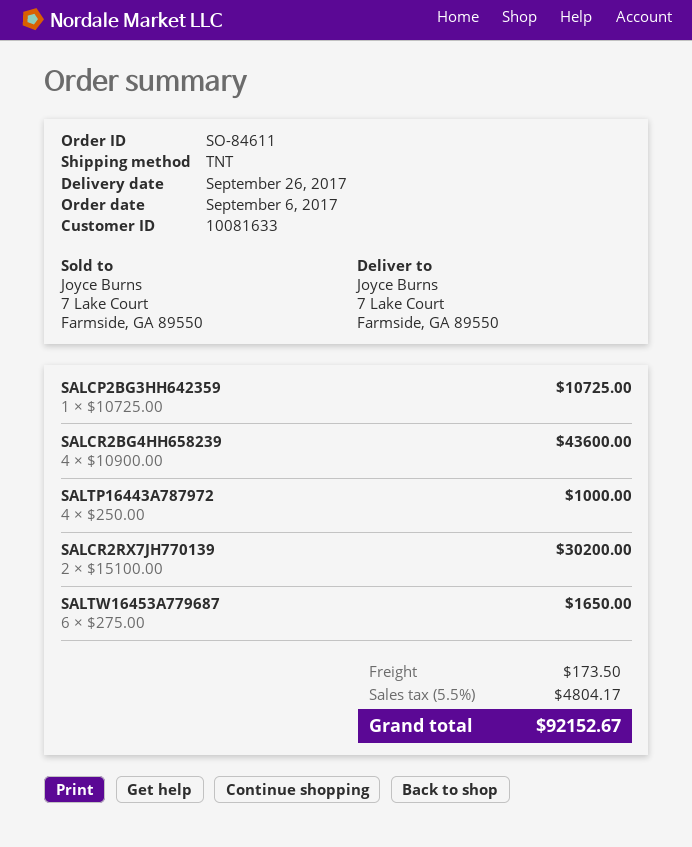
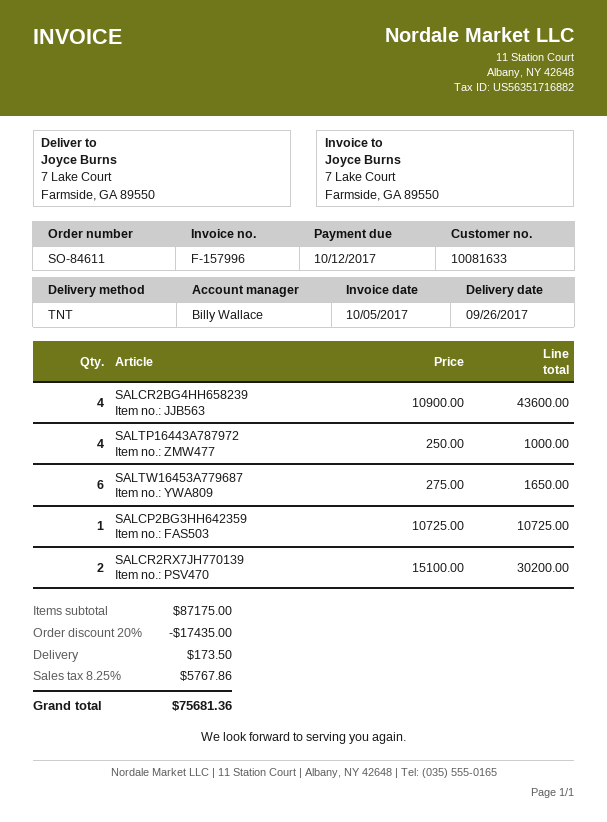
discount: none -> 20% = 17435.00
tax: 5.5% = 4804.17 -> 8.25% = 5767.86
total: 92152.67 -> 75681.36

